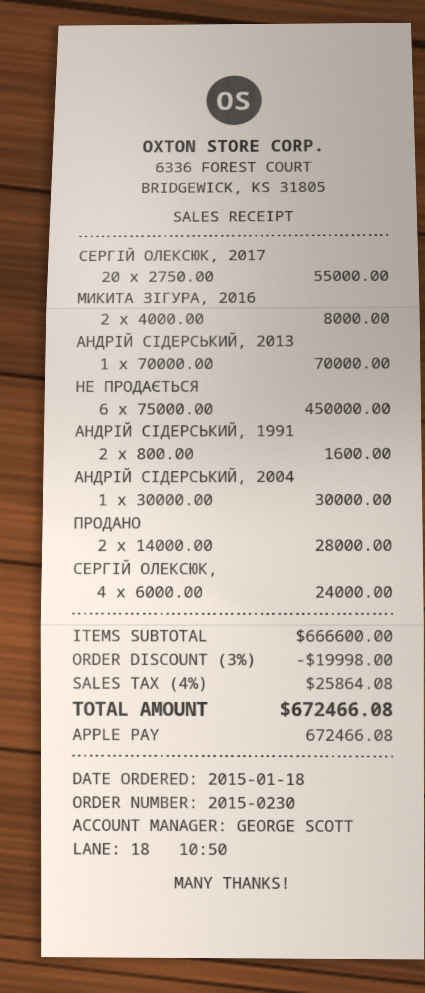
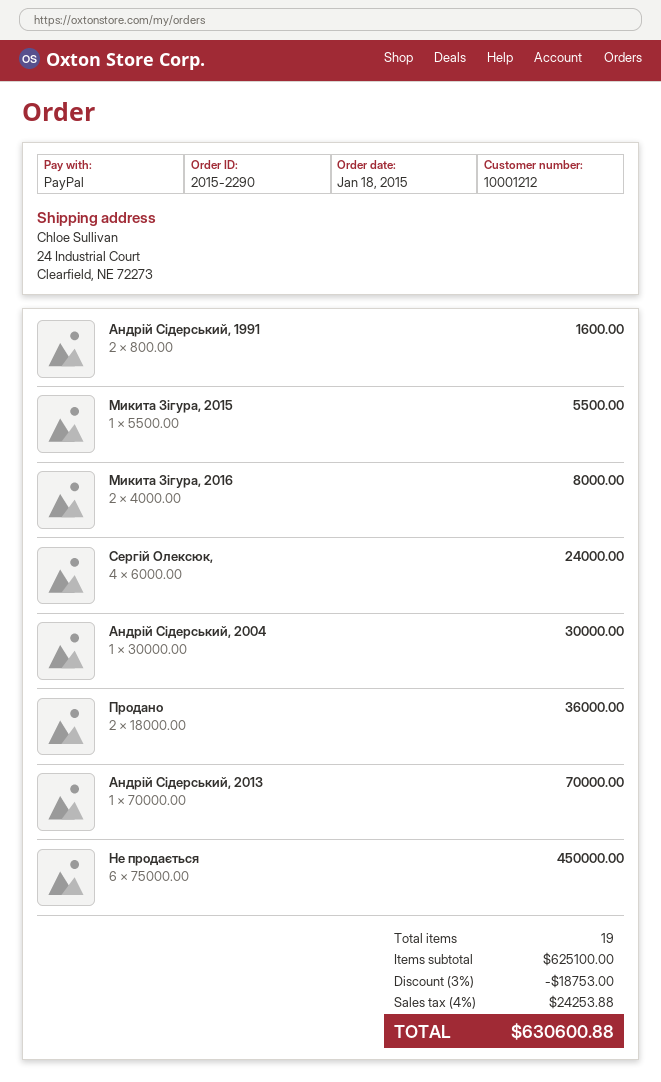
order number: 2015-0230 -> 2015-2290
payment method: Apple Pay -> PayPal
СЕРГІЙ ОЛЕКСЮК, 2017: 20 x 2750.00 = 55000.00 -> none
ПРОДАНО: 2 x 14000.00 = 28000.00 -> 2 x 18000.00 = 36000.00
Микита Зігура, 2015: none -> 1 x 5500.00 = 5500.00
subtotal: 666600.00 -> 625100.00
discount: 3% = 19998.00 -> 3% = 18753.00
tax: 4% = 25864.08 -> 4% = 24253.88
total: 672466.08 -> 630600.88

